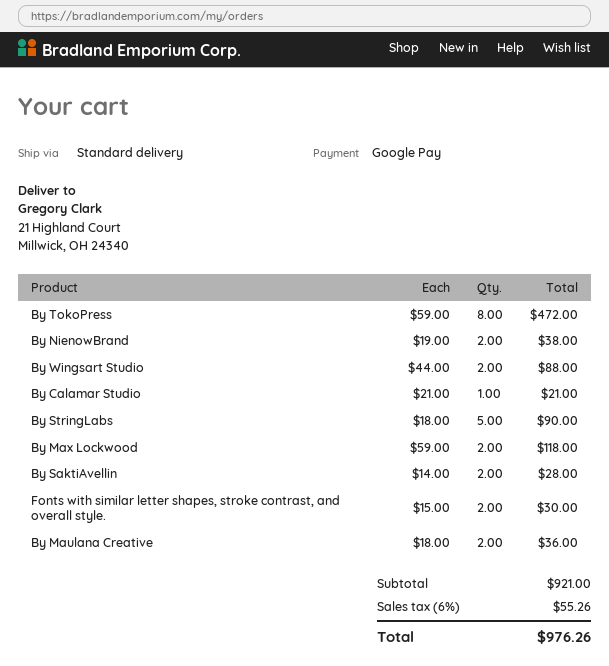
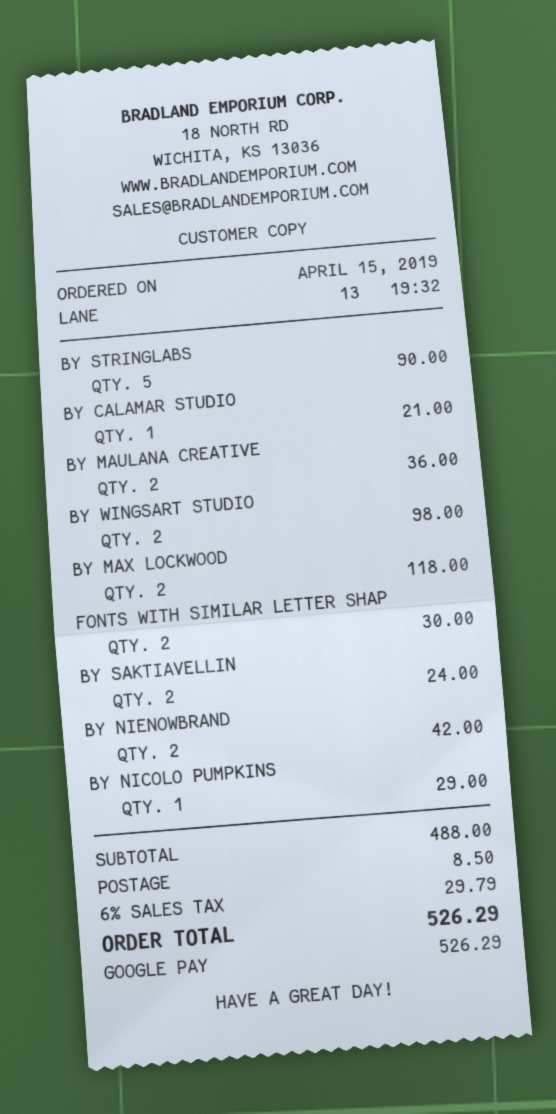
By TokoPress: 8 for 472.00 -> none
By NienowBrand: 2 for 38.00 -> 2 for 42.00
By Wingsart Studio: 2 for 88.00 -> 2 for 98.00
By SaktiAvellin: 2 for 28.00 -> 2 for 24.00
BY NICOLO PUMPKINS: none -> 1 for 29.00
subtotal: 921.00 -> 488.00
shipping: none -> 8.50
tax: 6% = 55.26 -> 6% = 29.79
total: 976.26 -> 526.29

